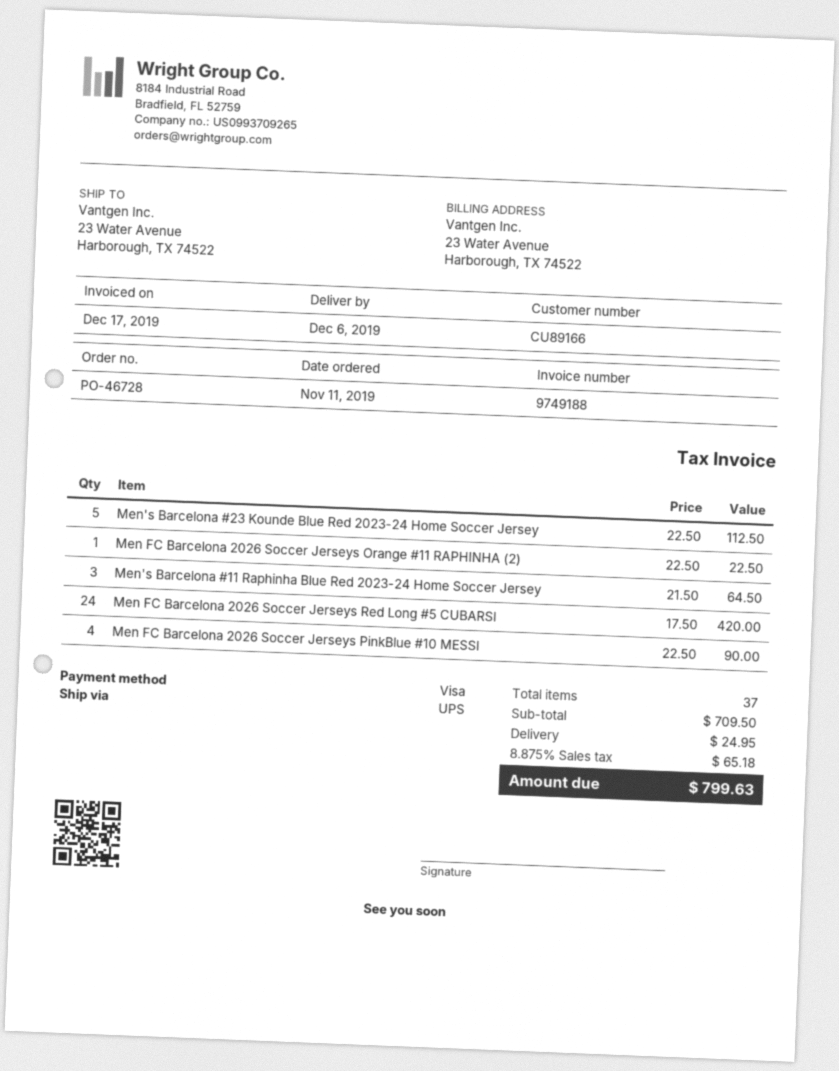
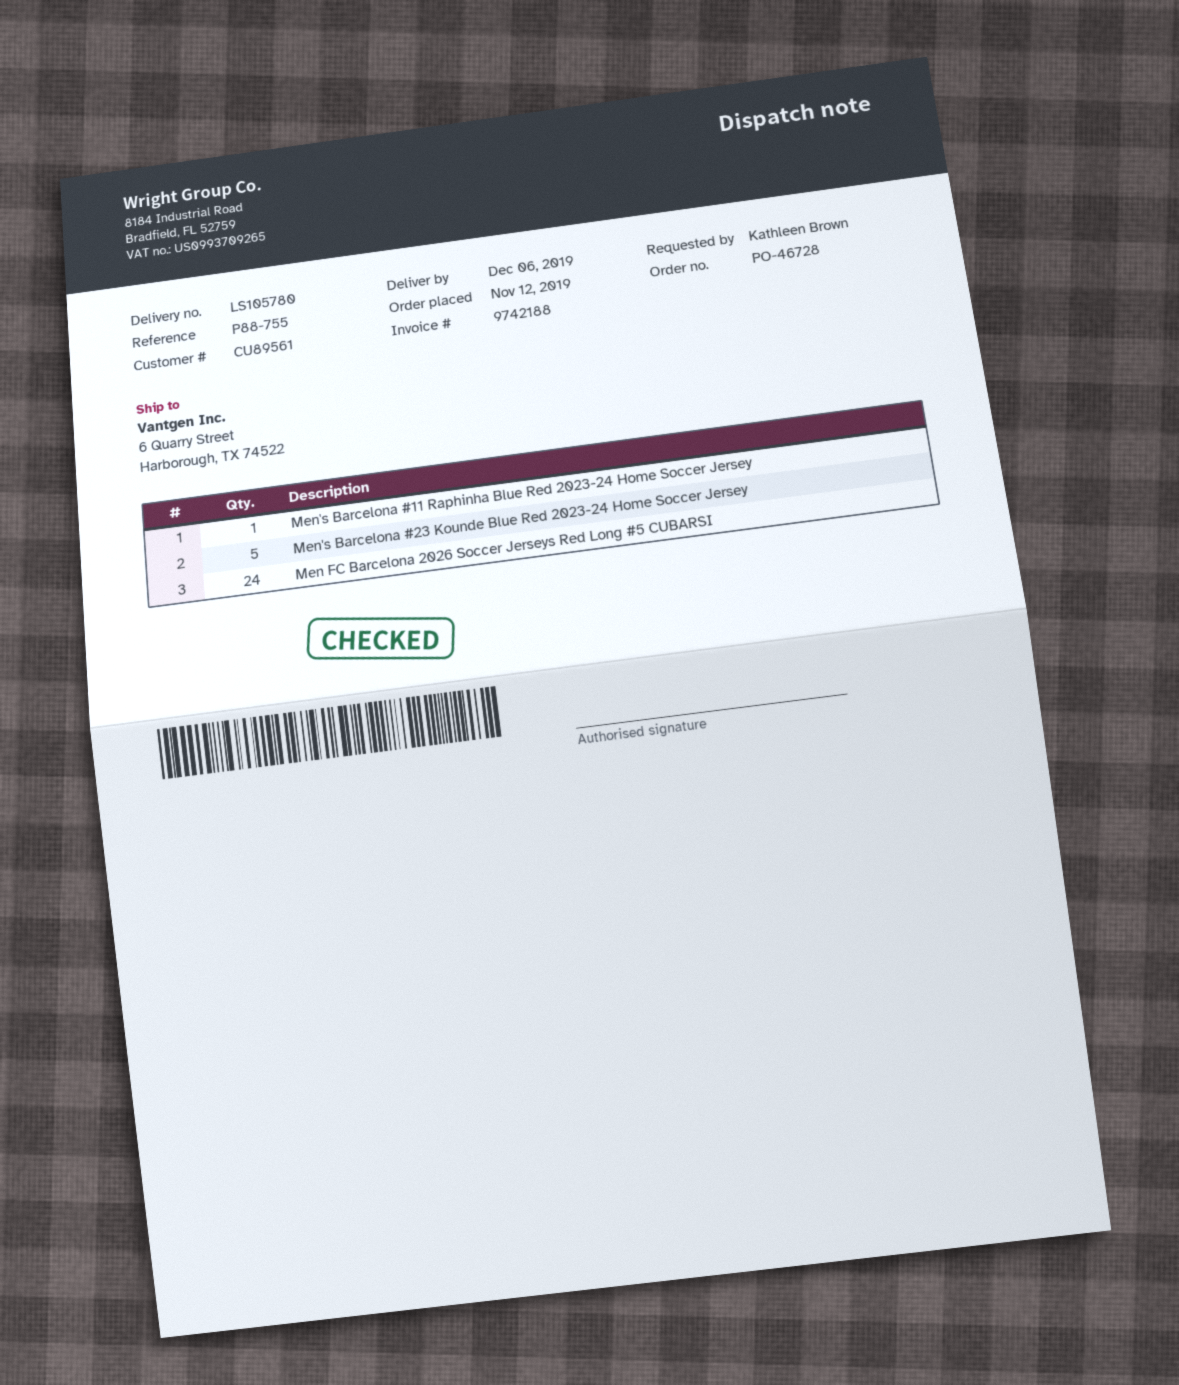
order date: 2019-11-11 -> 2019-11-12
invoice number: 9749188 -> 9742188
customer number: CU89166 -> CU89561
ship to: 23 Water Avenue, Harborough, TX 74522 -> 6 Quarry Street, Harborough, TX 74522
Men FC Barcelona 2026 Soccer Jerseys Orange #11 RAPHINHA (2): 1 -> none
Men's Barcelona #11 Raphinha Blue Red 2023-24 Home Soccer Jersey: 3 -> 1
Men FC Barcelona 2026 Soccer Jerseys PinkBlue #10 MESSI: 4 -> none

